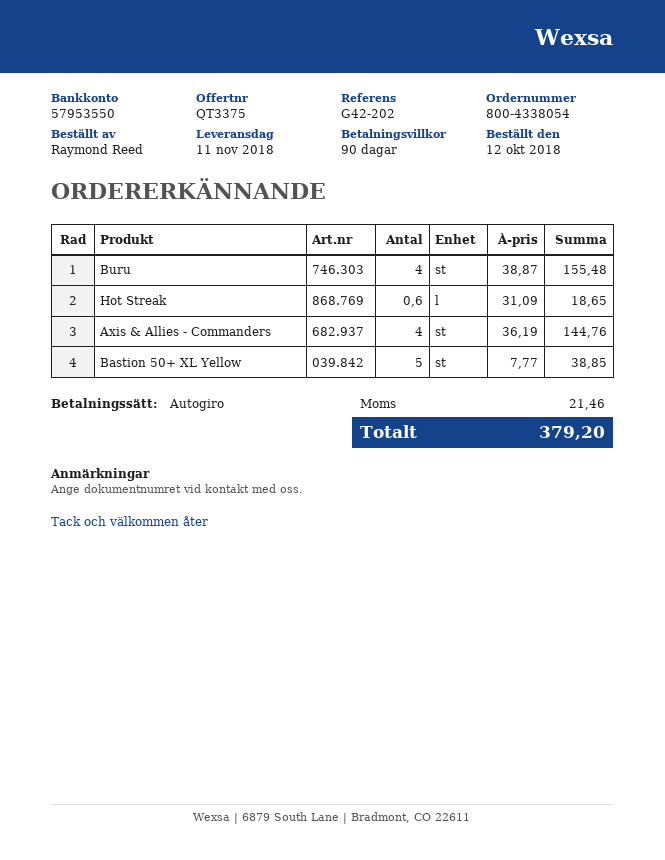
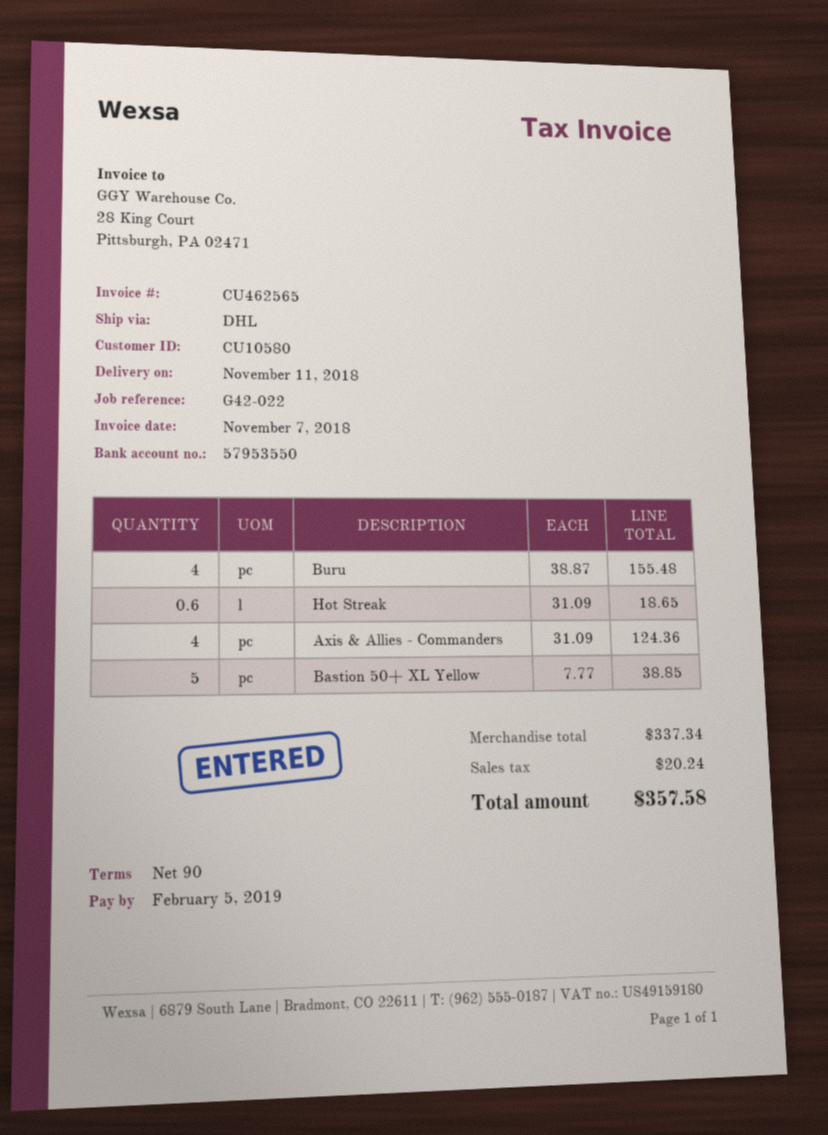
reference: G42-202 -> G42-022
Axis & Allies - Commanders: 4 x 36.19 = 144.76 -> 4 x 31.09 = 124.36
tax: 21.46 -> 20.24
total: 379.20 -> 357.58

